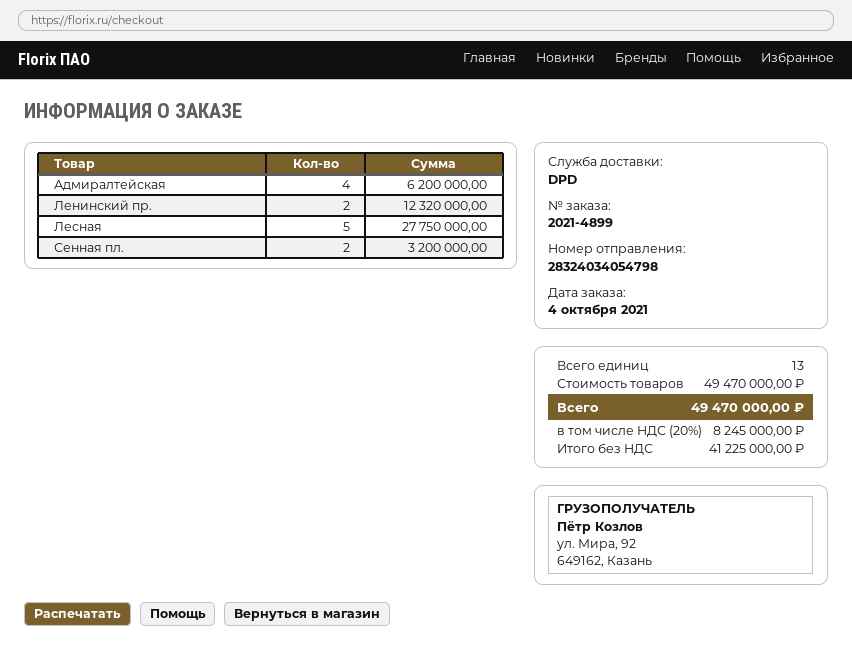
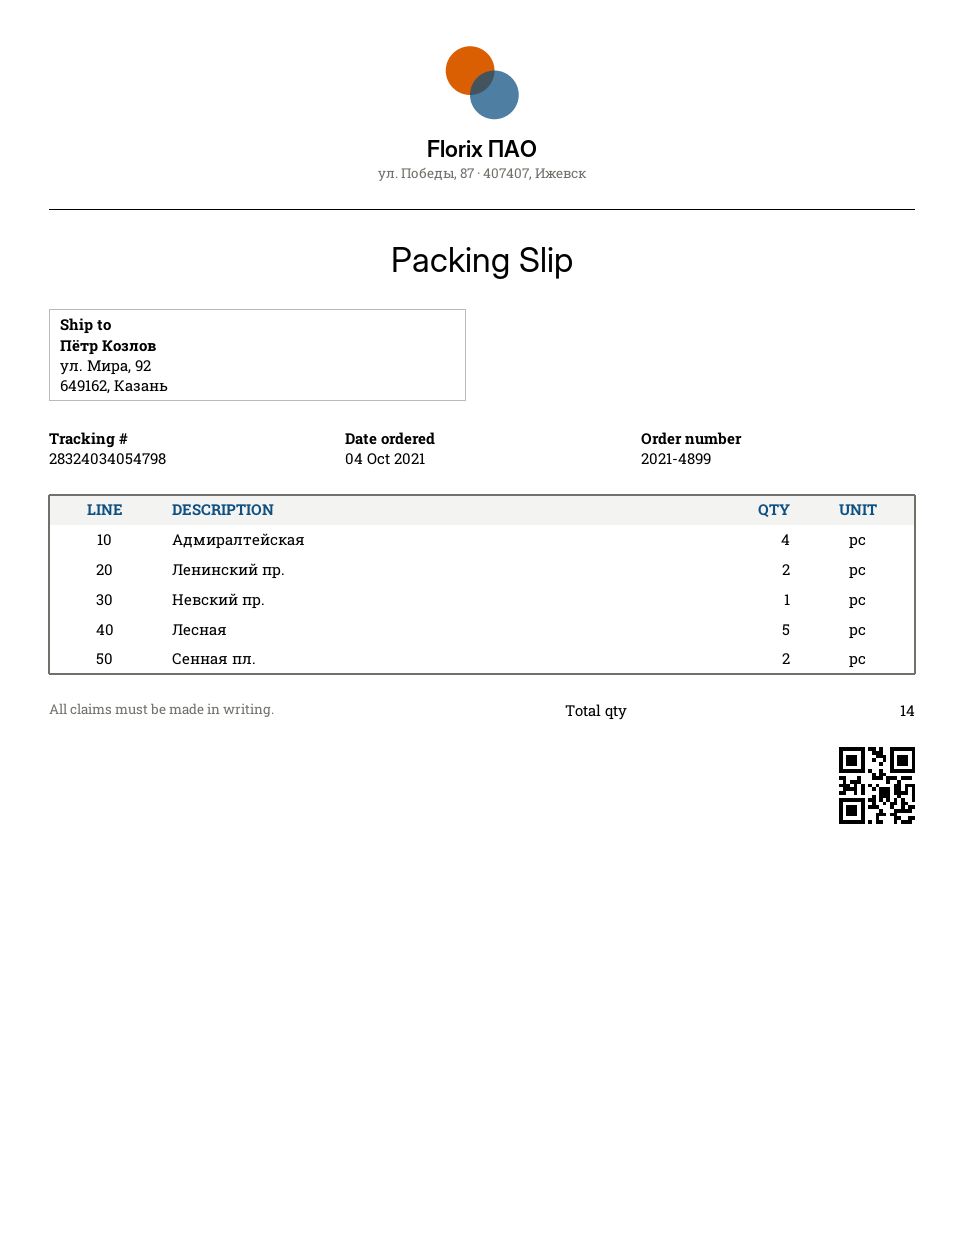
Невский пр.: none -> 1
total quantity: 13 -> 14

